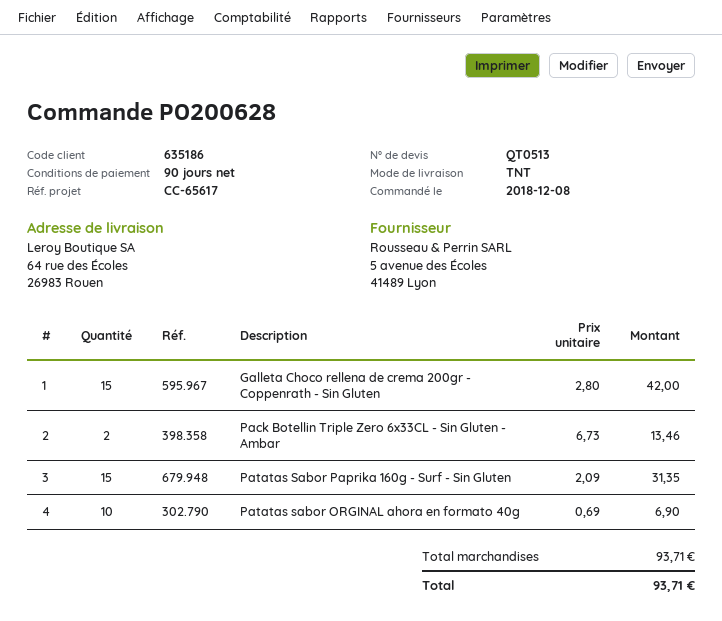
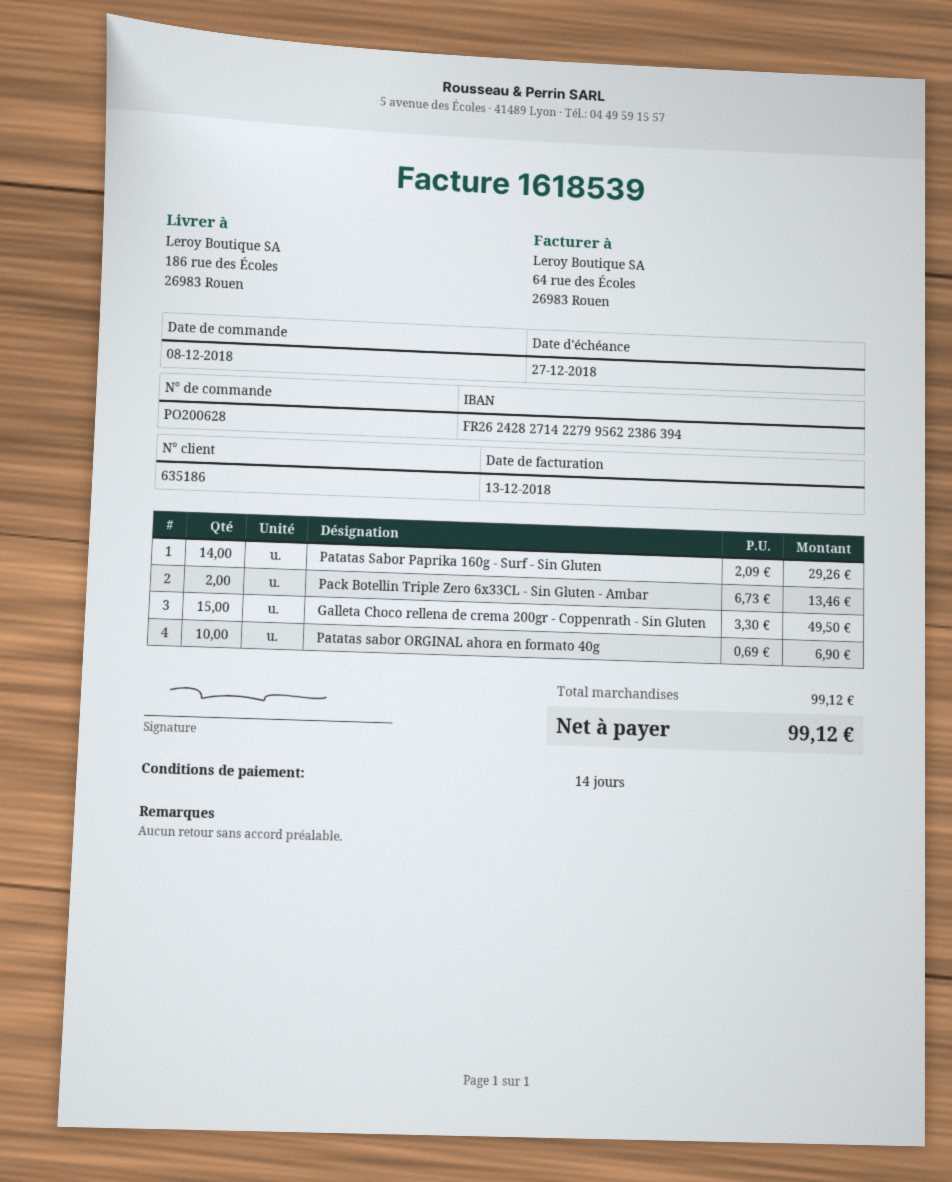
payment terms: 90 days -> 14 days
ship to: 64 rue des Écoles, 26983 Rouen -> 186 rue des Écoles, 26983 Rouen
Galleta Choco rellena de crema 200gr - Coppenrath - Sin Gluten: 15 x 2.80 = 42.00 -> 15 x 3.30 = 49.50
Patatas Sabor Paprika 160g - Surf - Sin Gluten: 15 x 2.09 = 31.35 -> 14 x 2.09 = 29.26
subtotal: 93.71 -> 99.12
total: 93.71 -> 99.12

